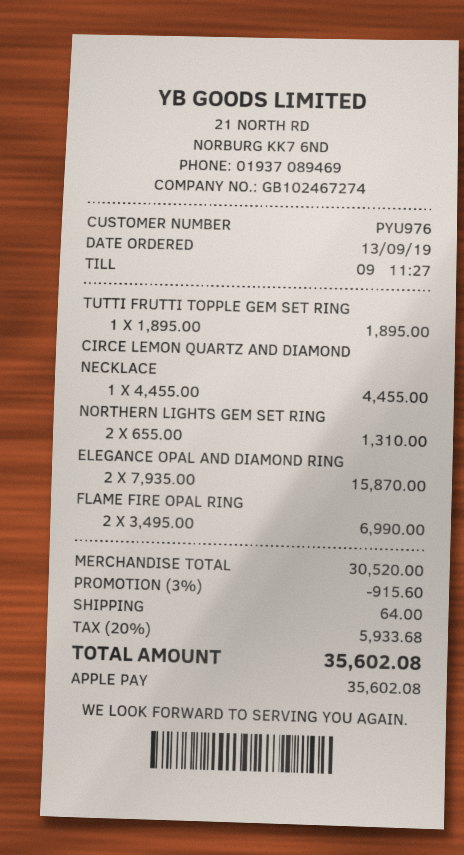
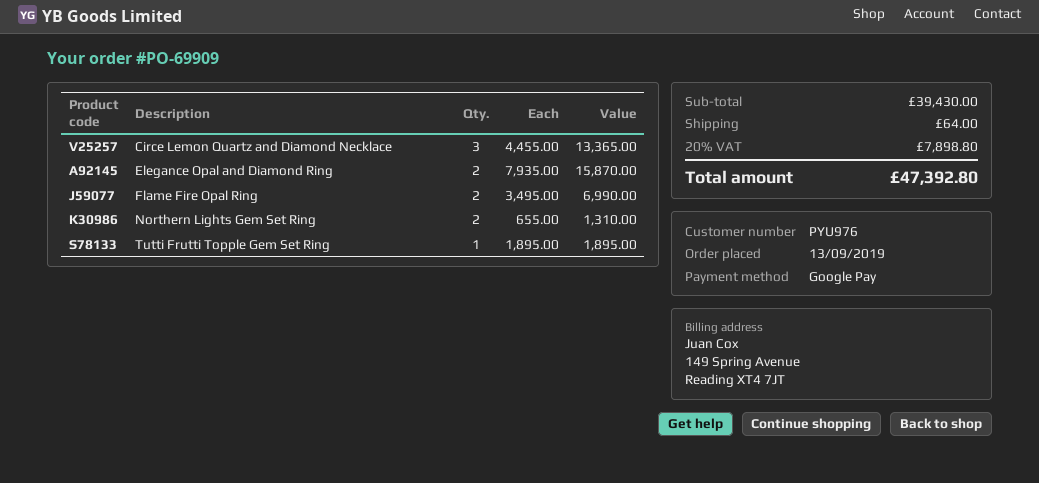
payment method: Apple Pay -> Google Pay
CIRCE LEMON QUARTZ AND DIAMOND NECKLACE: 1 x 4455.00 = 4455.00 -> 3 x 4455.00 = 13365.00
subtotal: 30520.00 -> 39430.00
discount: 3% = 915.60 -> none
tax: 20% = 5933.68 -> 20% = 7898.80
total: 35602.08 -> 47392.80

